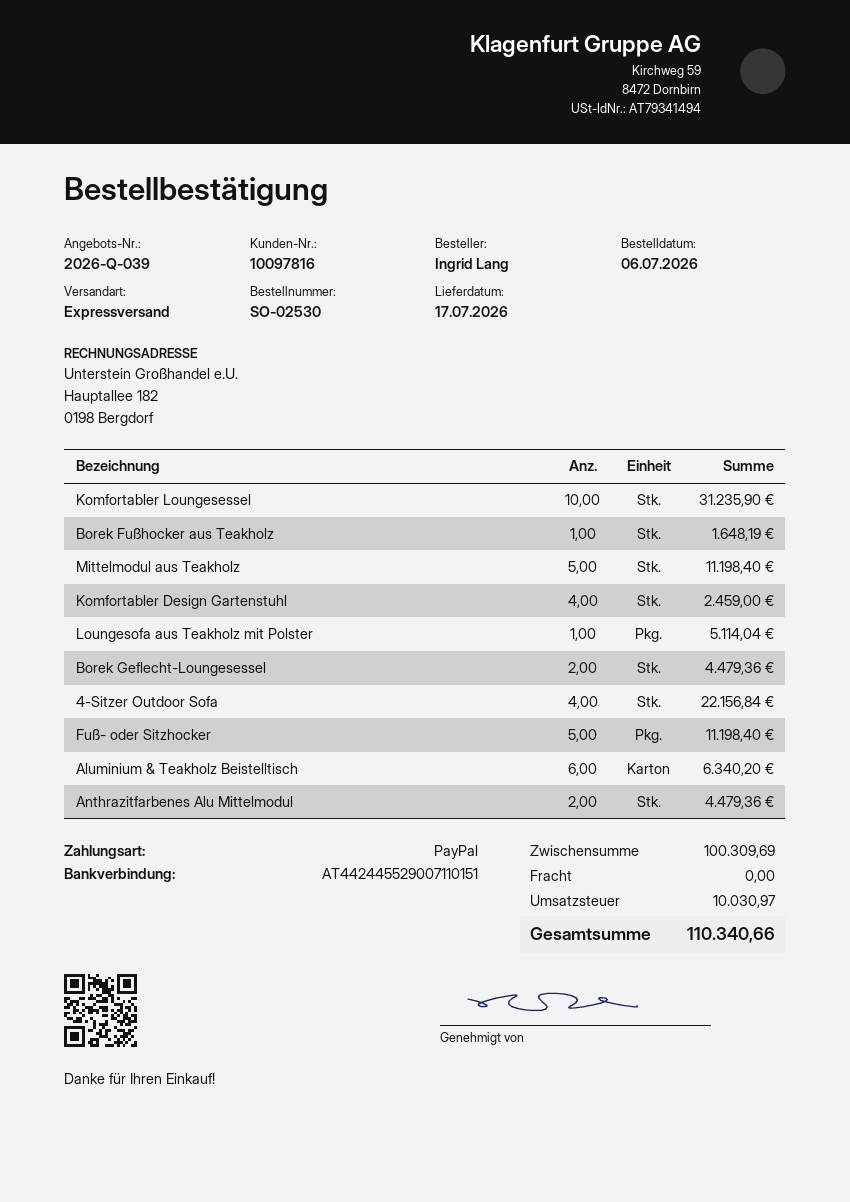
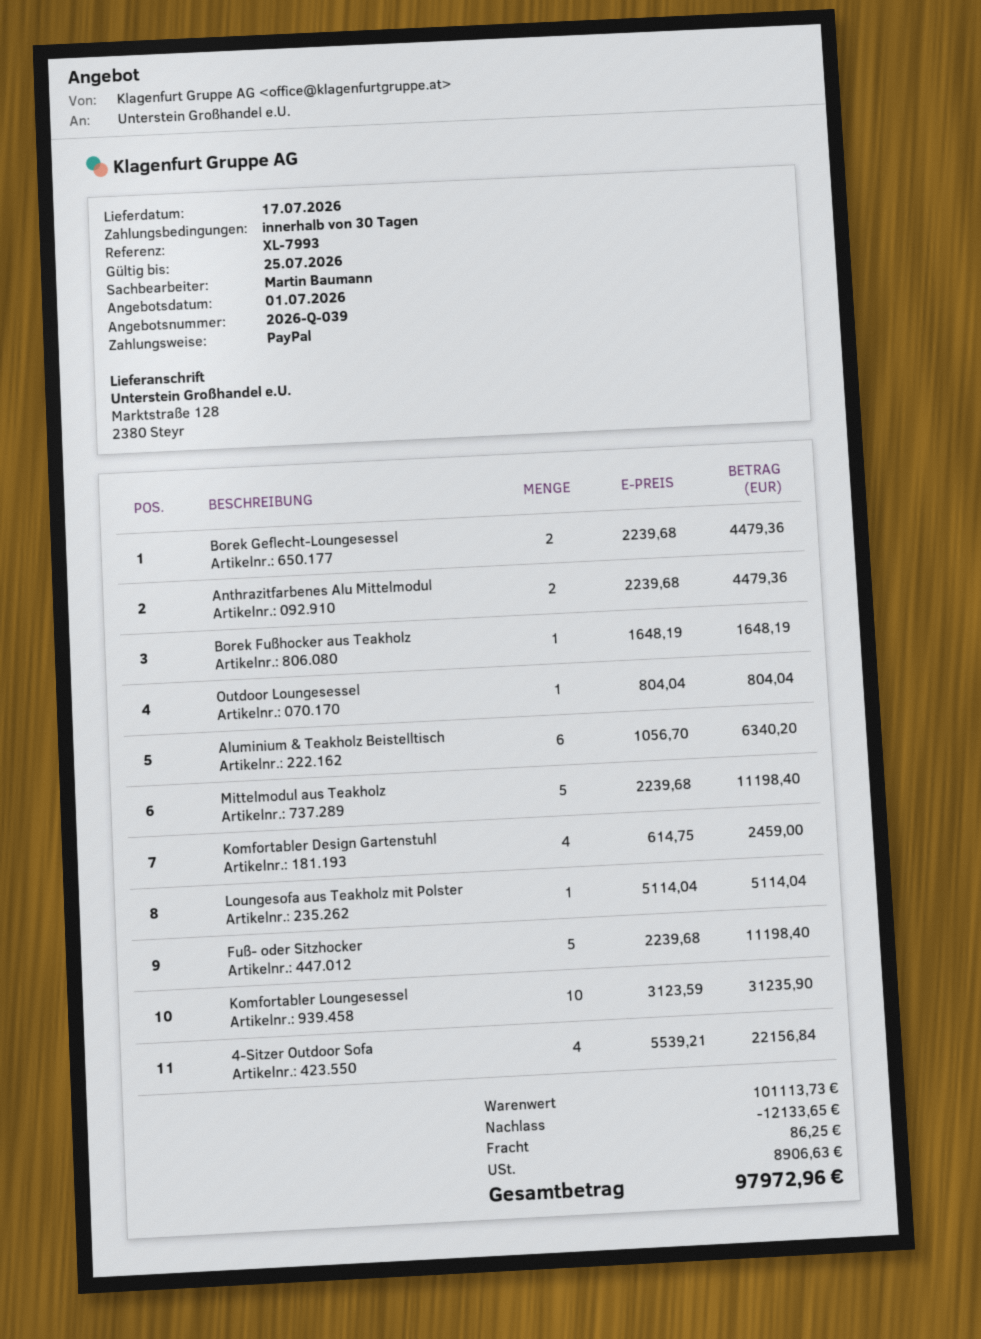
Outdoor Loungesessel: none -> 1 for 804.04
subtotal: 100309.69 -> 101113.73
discount: none -> 12133.65
shipping: 0.00 -> 86.25
tax: 10030.97 -> 8906.63
total: 110340.66 -> 97972.96

